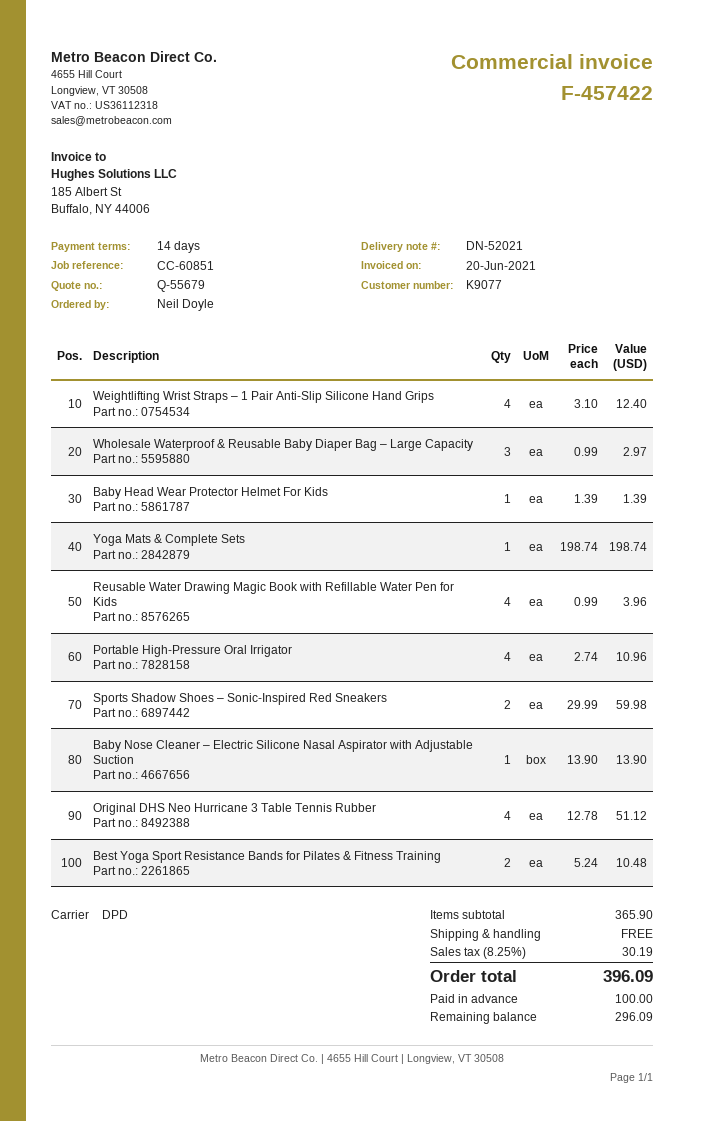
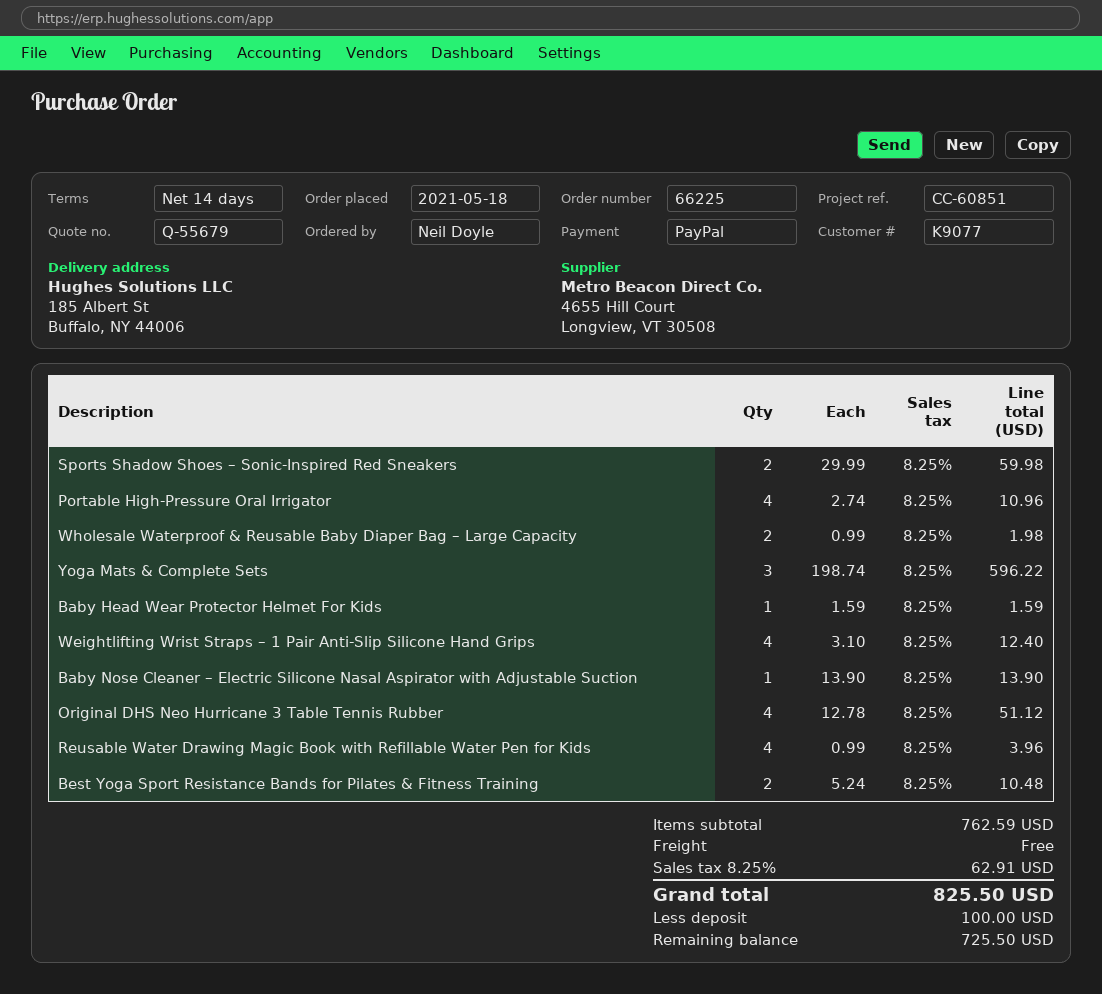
Wholesale Waterproof & Reusable Baby Diaper Bag – Large Capacity: 3 x 0.99 = 2.97 -> 2 x 0.99 = 1.98
Baby Head Wear Protector Helmet For Kids: 1 x 1.39 = 1.39 -> 1 x 1.59 = 1.59
Yoga Mats & Complete Sets: 1 x 198.74 = 198.74 -> 3 x 198.74 = 596.22
subtotal: 365.90 -> 762.59
tax: 8.25% = 30.19 -> 8.25% = 62.91
total: 396.09 -> 825.50
balance: 296.09 -> 725.50

